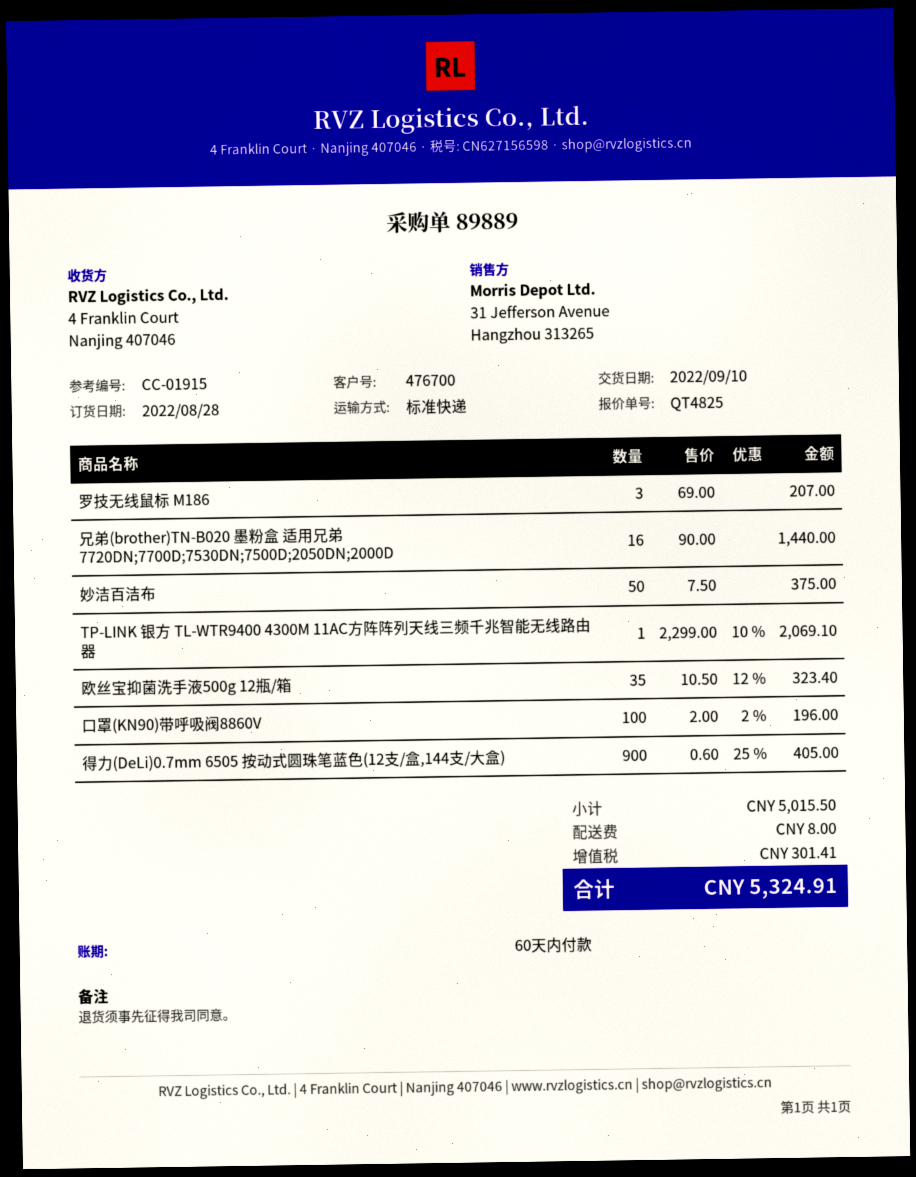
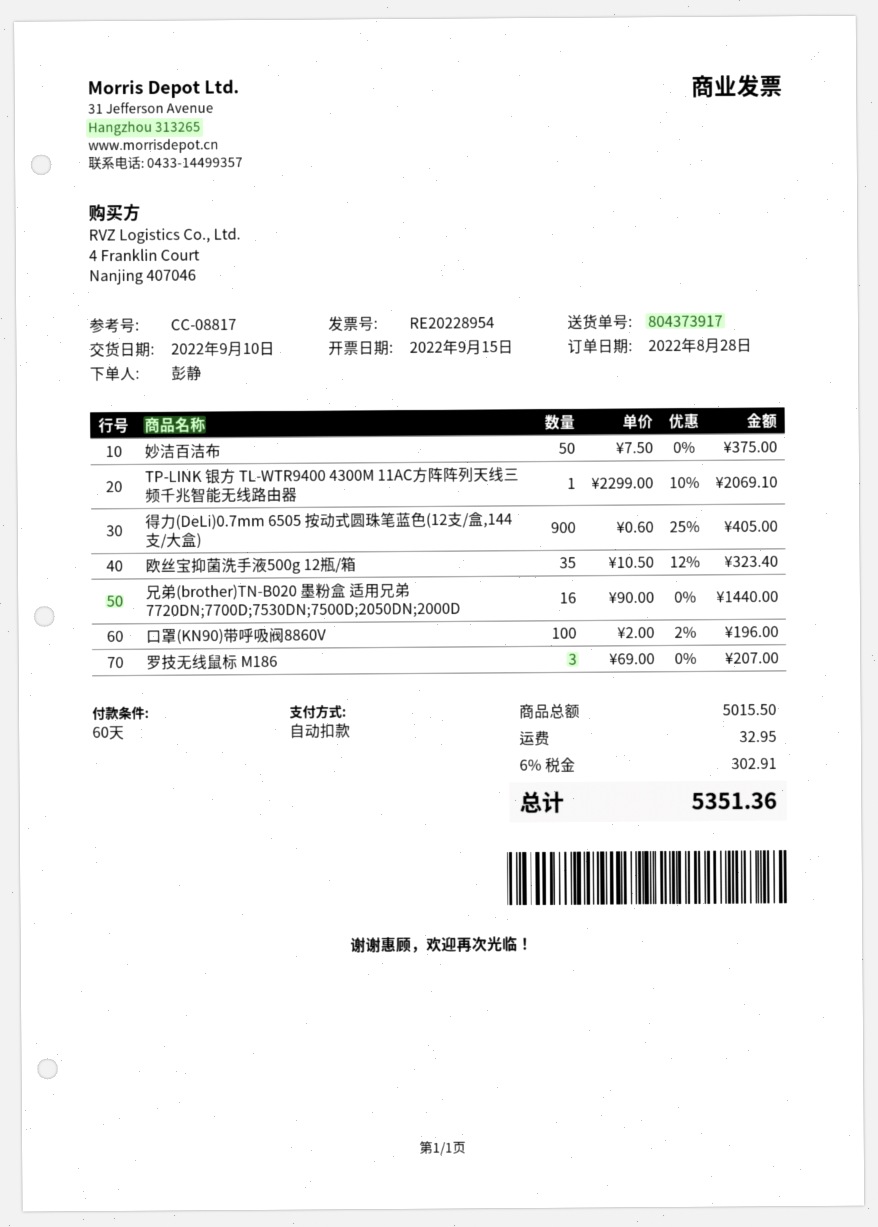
reference: CC-01915 -> CC-08817
shipping: 8.00 -> 32.95
tax: 301.41 -> 302.91
total: 5324.91 -> 5351.36

